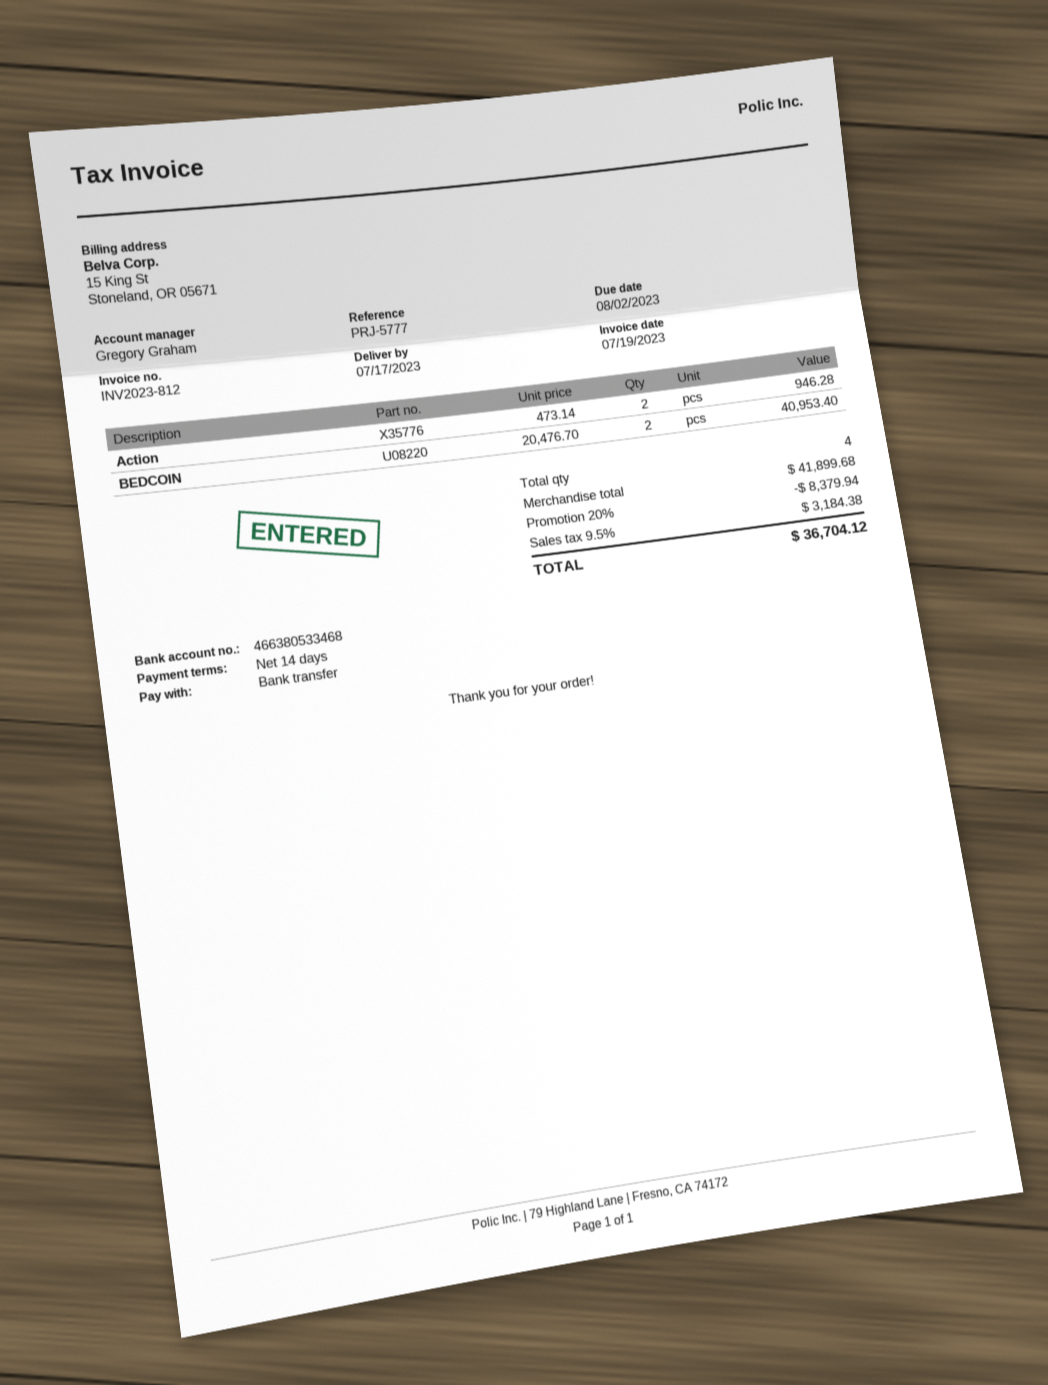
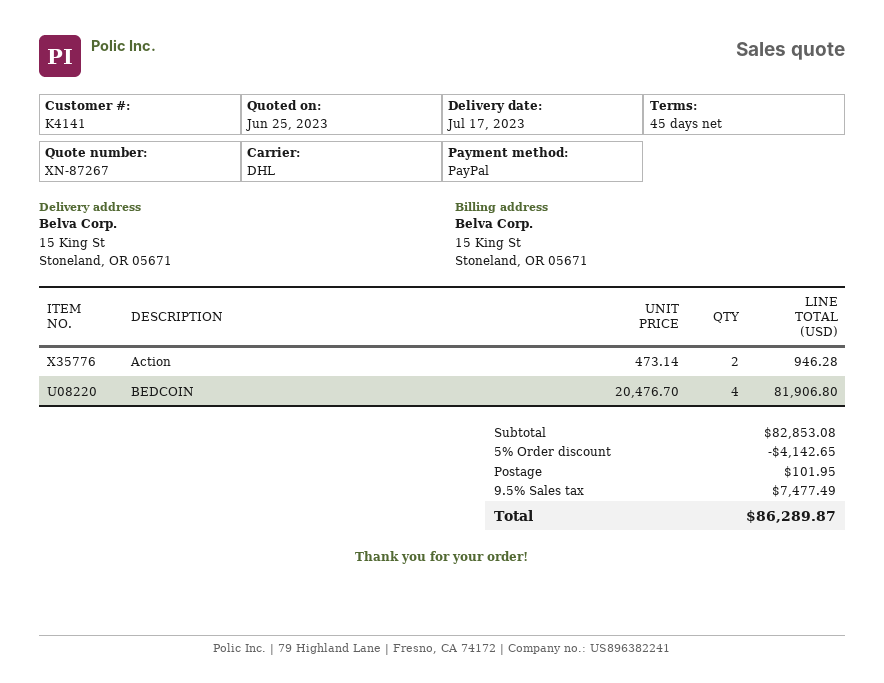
payment terms: 14 days -> 45 days
payment method: bank transfer -> PayPal
BEDCOIN: 2 x 20476.70 = 40953.40 -> 4 x 20476.70 = 81906.80
subtotal: 41899.68 -> 82853.08
discount: 20% = 8379.94 -> 5% = 4142.65
shipping: none -> 101.95
tax: 9.5% = 3184.38 -> 9.5% = 7477.49
total: 36704.12 -> 86289.87

